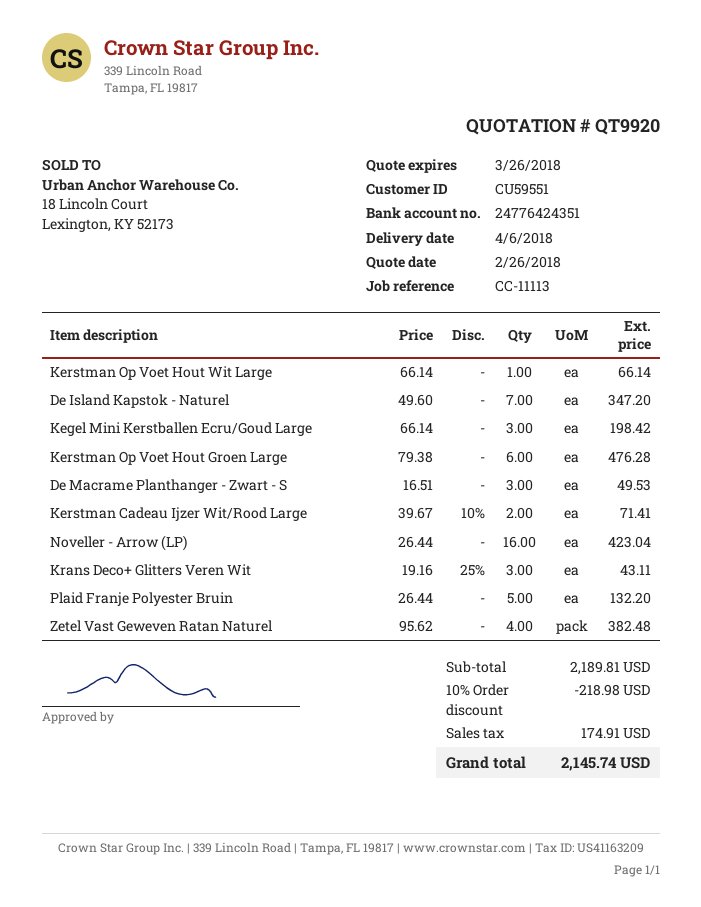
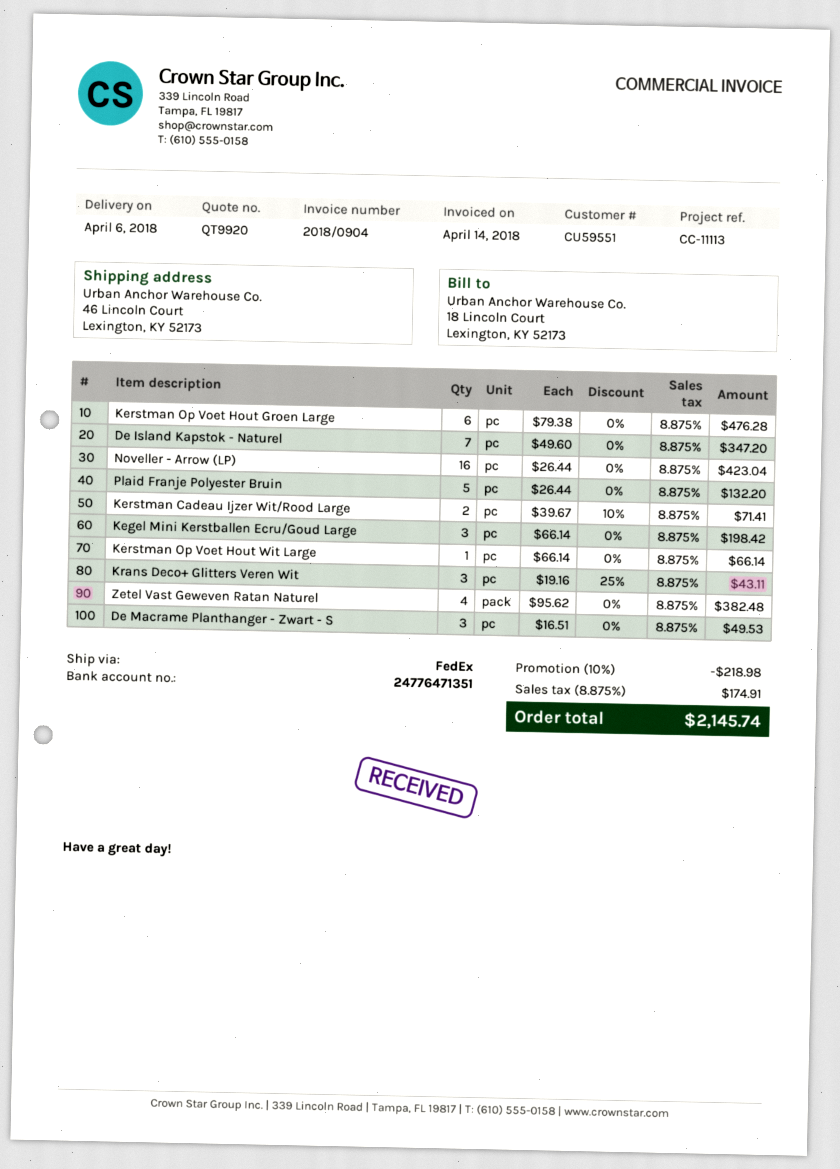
bank account: 24776424351 -> 24776471351

